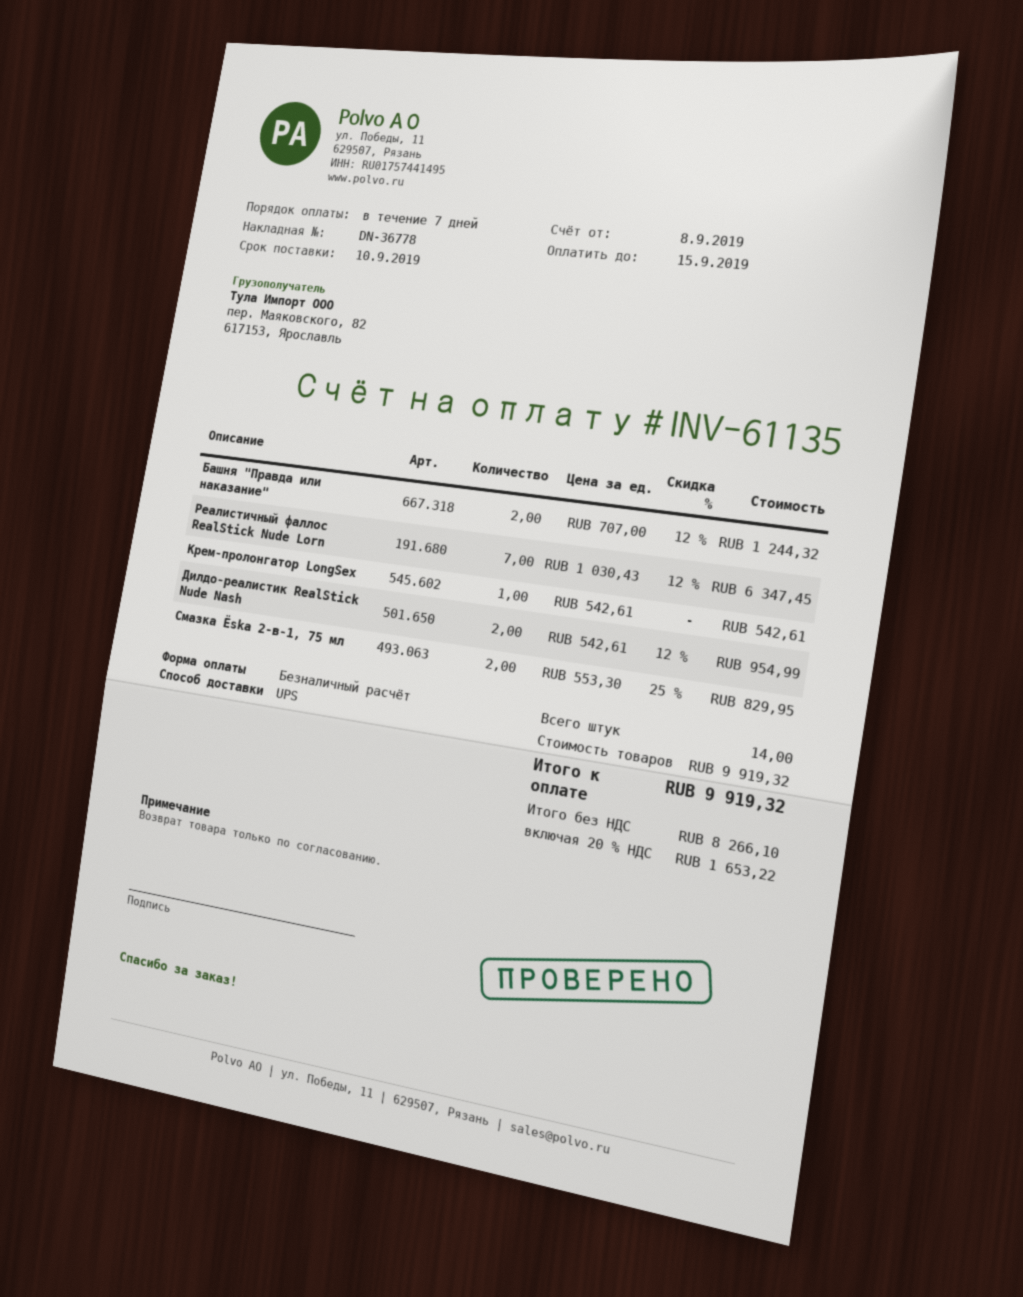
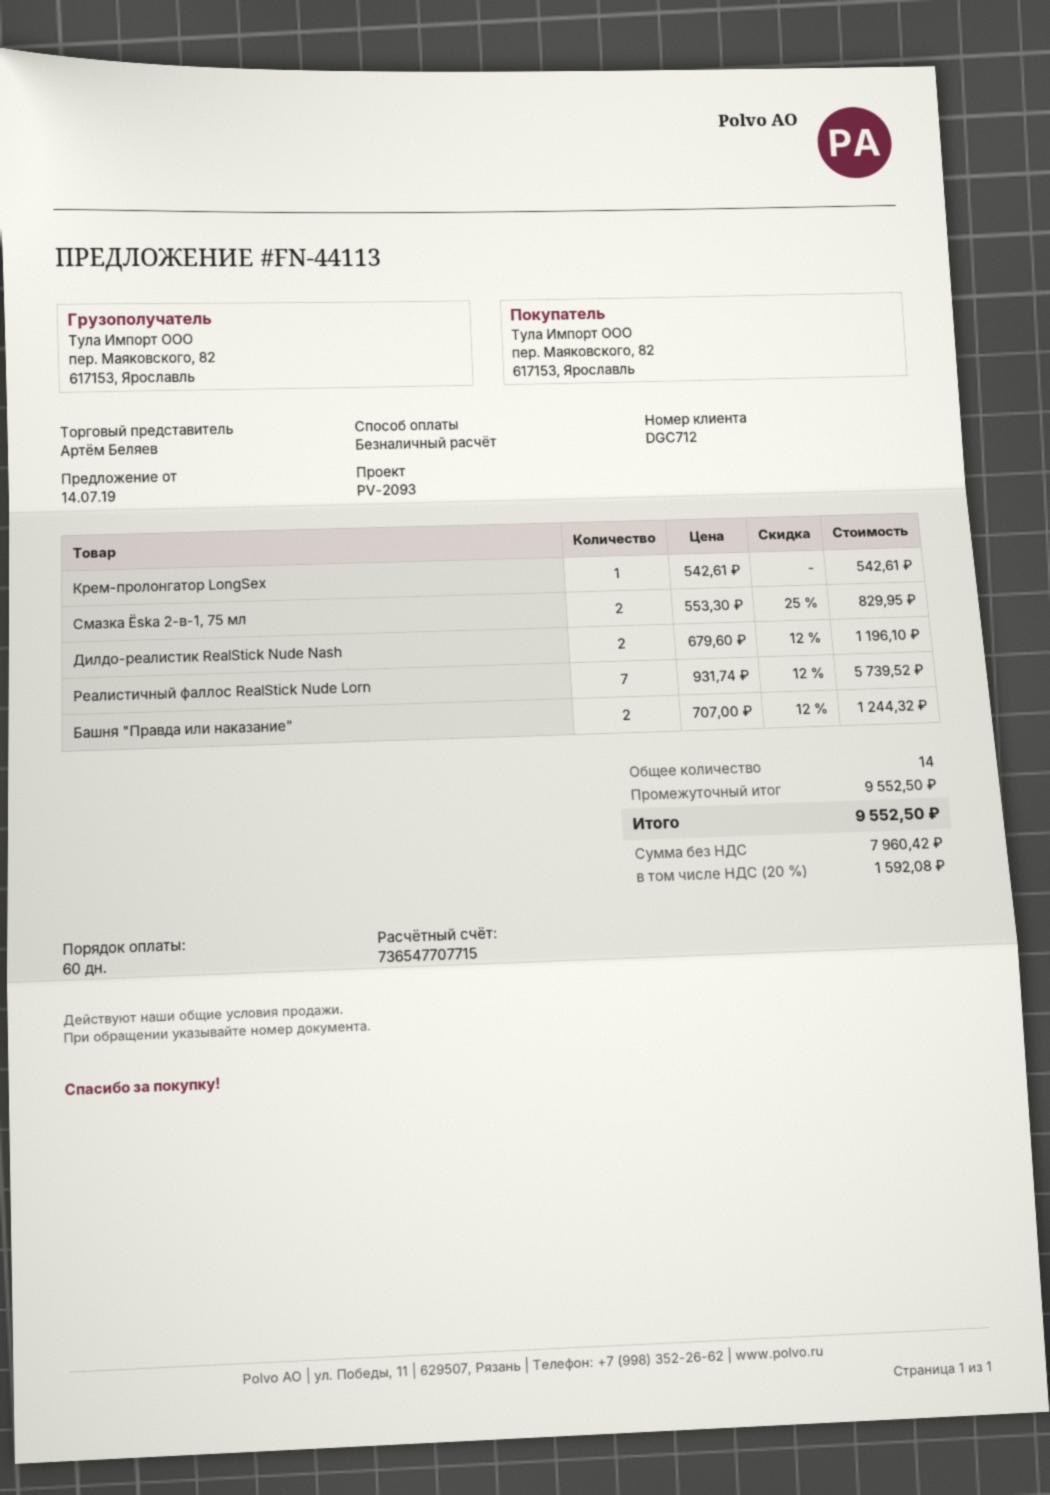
payment terms: 7 days -> 60 days
Реалистичный фаллос RealStick Nude Lorn: 7 x 1030.43 - 12% = 6347.45 -> 7 x 931.74 - 12% = 5739.52
Дилдо-реалистик RealStick Nude Nash: 2 x 542.61 - 12% = 954.99 -> 2 x 679.60 - 12% = 1196.10
subtotal: 9919.32 -> 9552.50
net: 8266.10 -> 7960.42
tax: 20% = 1653.22 -> 20% = 1592.08
total: 9919.32 -> 9552.50

